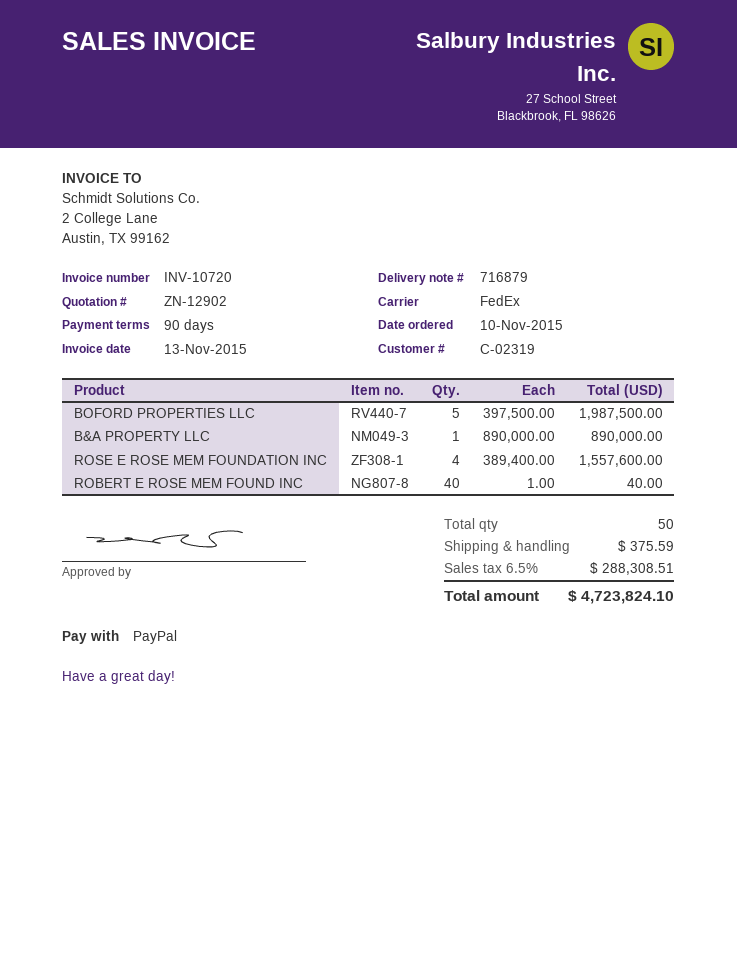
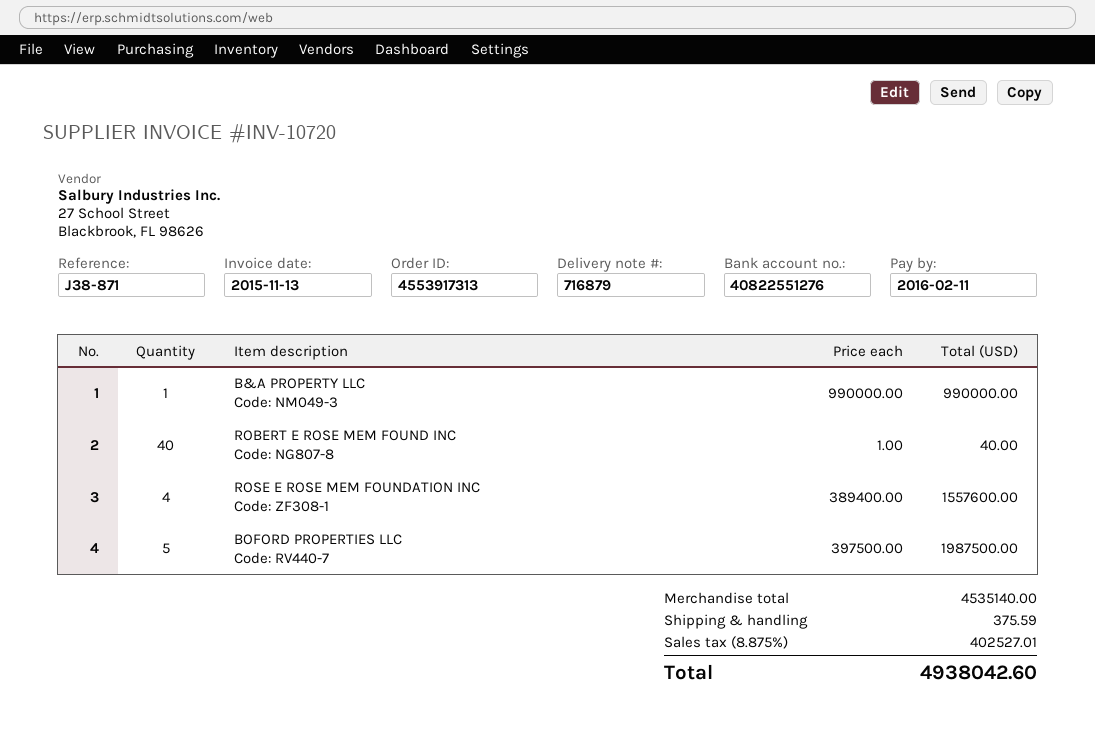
B&A PROPERTY LLC: 1 x 890000.00 = 890000.00 -> 1 x 990000.00 = 990000.00
tax: 6.5% = 288308.51 -> 8.875% = 402527.01
total: 4723824.10 -> 4938042.60

